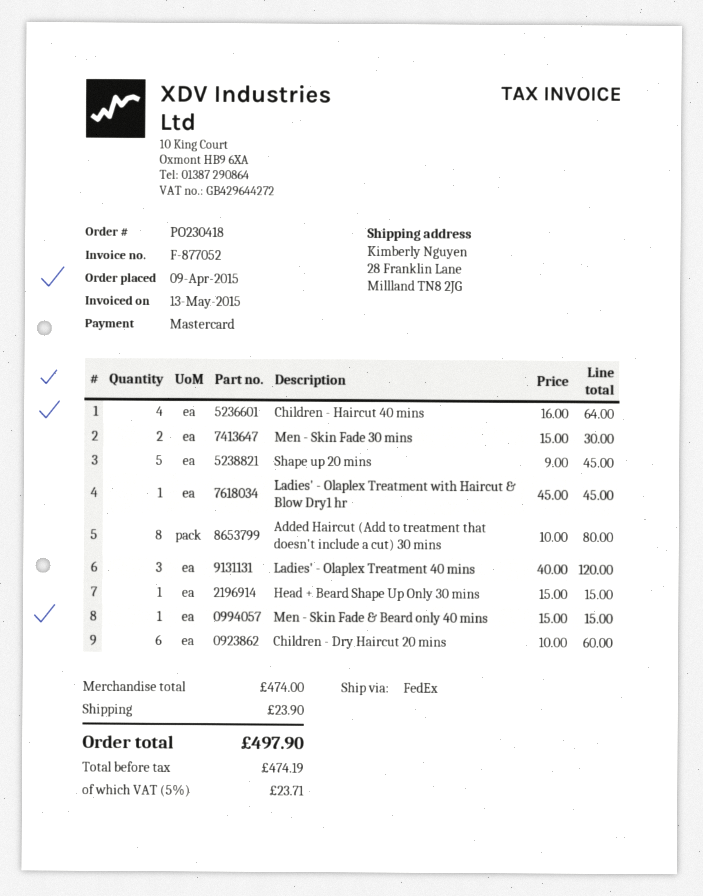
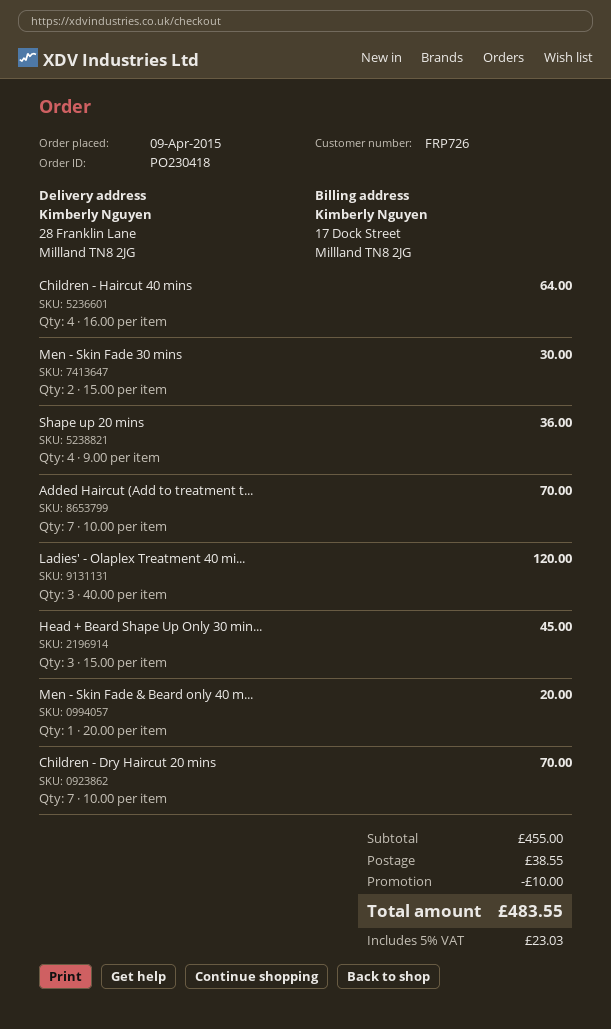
Shape up 20 mins: 5 x 9.00 = 45.00 -> 4 x 9.00 = 36.00
Ladies' - Olaplex Treatment with Haircut & Blow Dry1 hr: 1 x 45.00 = 45.00 -> none
Added Haircut (Add to treatment that doesn't include a cut) 30 mins: 8 x 10.00 = 80.00 -> 7 x 10.00 = 70.00
Head + Beard Shape Up Only 30 mins: 1 x 15.00 = 15.00 -> 3 x 15.00 = 45.00
Men - Skin Fade & Beard only 40 mins: 1 x 15.00 = 15.00 -> 1 x 20.00 = 20.00
Children - Dry Haircut 20 mins: 6 x 10.00 = 60.00 -> 7 x 10.00 = 70.00
subtotal: 474.00 -> 455.00
discount: none -> 10.00
shipping: 23.90 -> 38.55
tax: 5% = 23.71 -> 5% = 23.03
total: 497.90 -> 483.55

